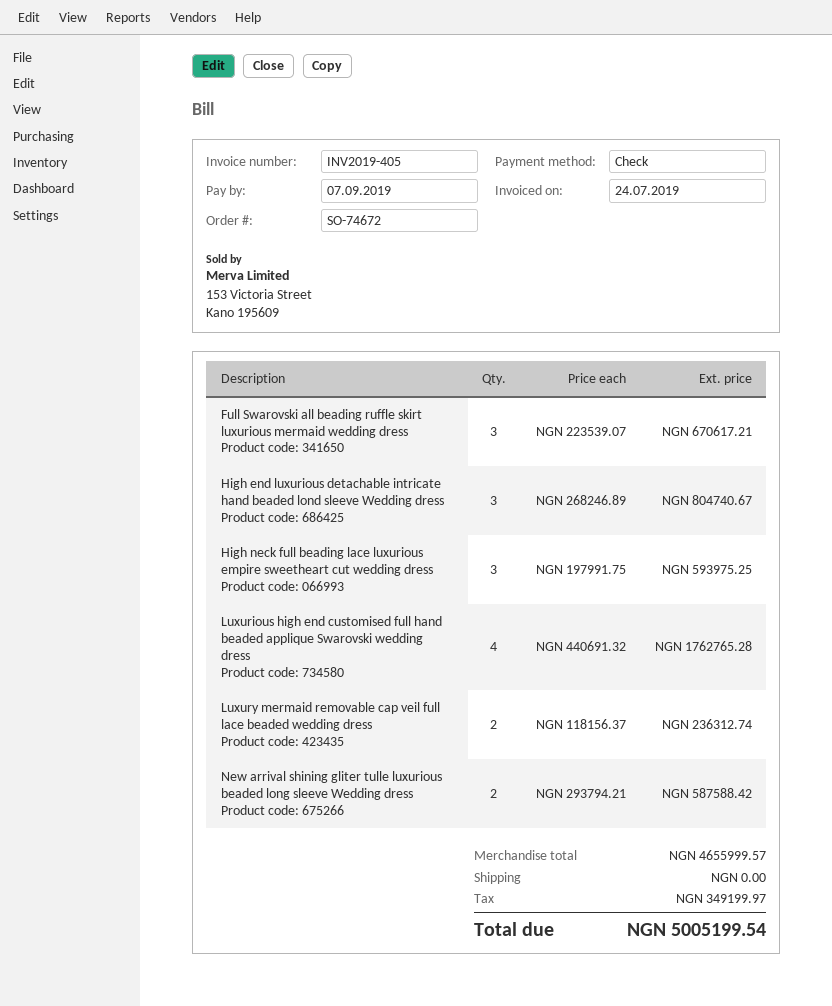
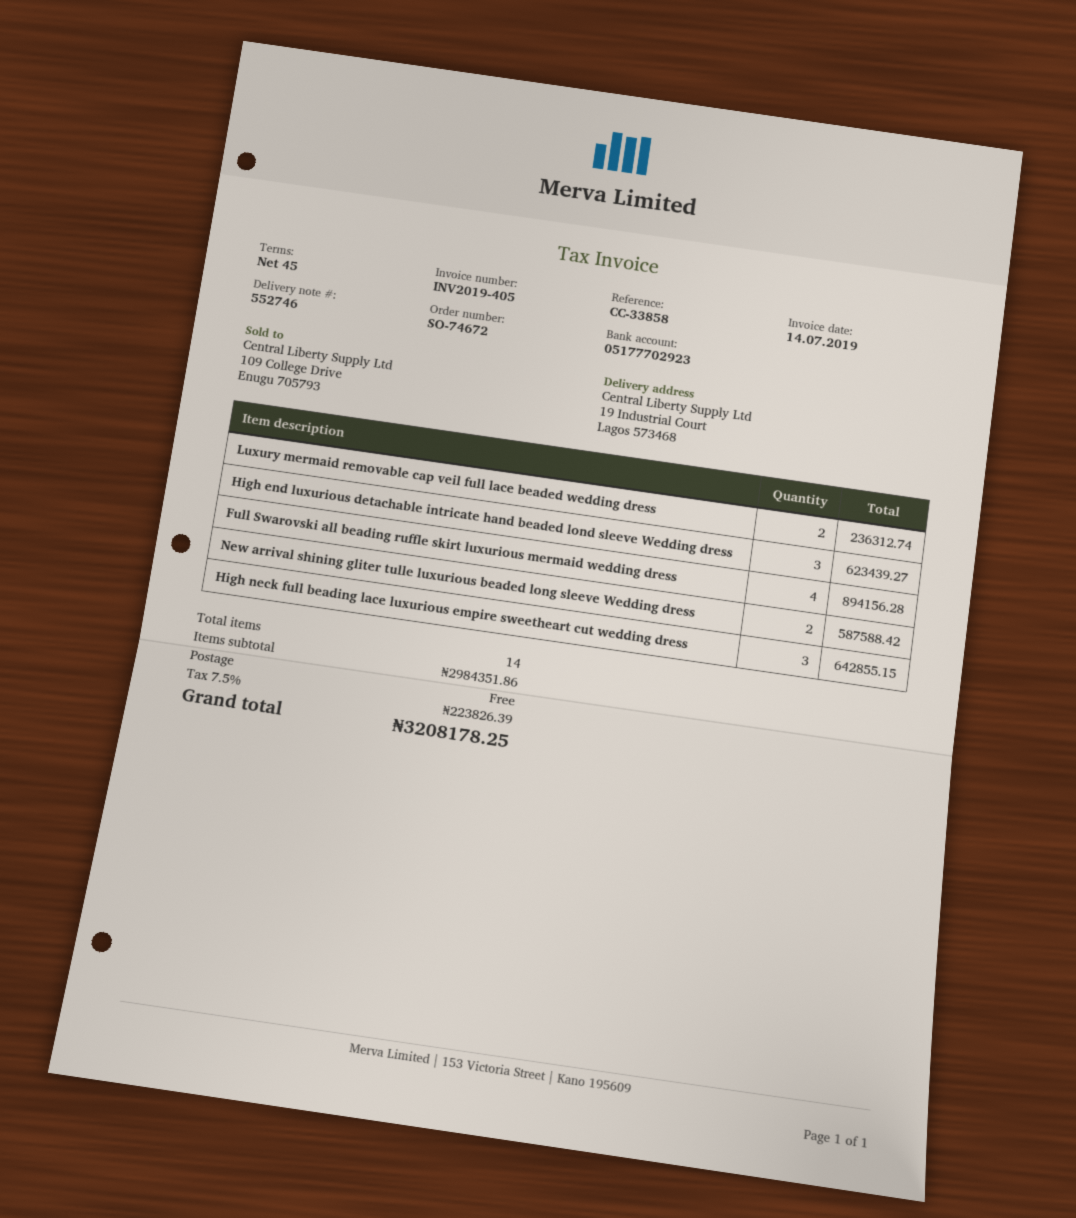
invoice date: 2019-07-24 -> 2019-07-14
Full Swarovski all beading ruffle skirt luxurious mermaid wedding dress: 3 for 670617.21 -> 4 for 894156.28
High end luxurious detachable intricate hand beaded lond sleeve Wedding dress: 3 for 804740.67 -> 3 for 623439.27
High neck full beading lace luxurious empire sweetheart cut wedding dress: 3 for 593975.25 -> 3 for 642855.15
Luxurious high end customised full hand beaded applique Swarovski wedding dress: 4 for 1762765.28 -> none
subtotal: 4655999.57 -> 2984351.86
tax: 349199.97 -> 223826.39
total: 5005199.54 -> 3208178.25

